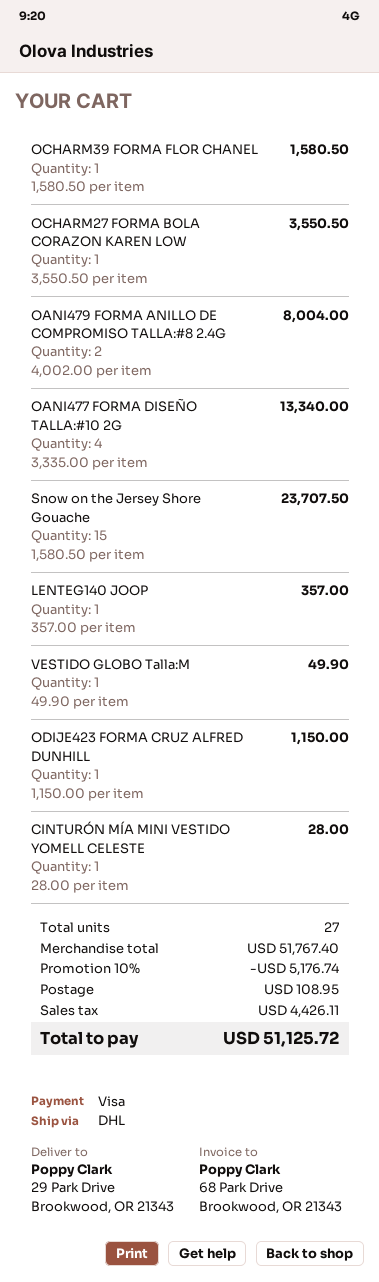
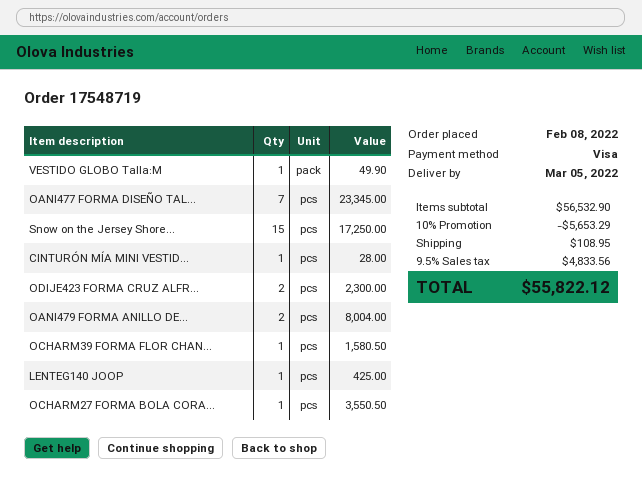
OANI477 FORMA DISEÑO TALLA:#10 2G: 4 for 13340.00 -> 7 for 23345.00
Snow on the Jersey Shore Gouache: 15 for 23707.50 -> 15 for 17250.00
LENTEG140 JOOP: 1 for 357.00 -> 1 for 425.00
ODIJE423 FORMA CRUZ ALFRED DUNHILL: 1 for 1150.00 -> 2 for 2300.00
subtotal: 51767.40 -> 56532.90
discount: 10% = 5176.74 -> 10% = 5653.29
tax: 4426.11 -> 4833.56
total: 51125.72 -> 55822.12

